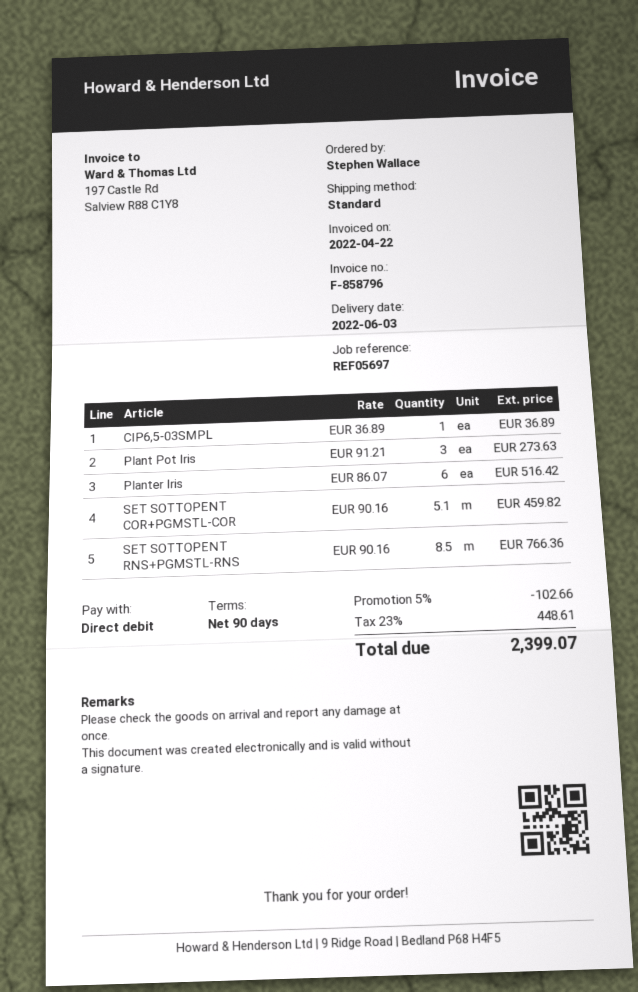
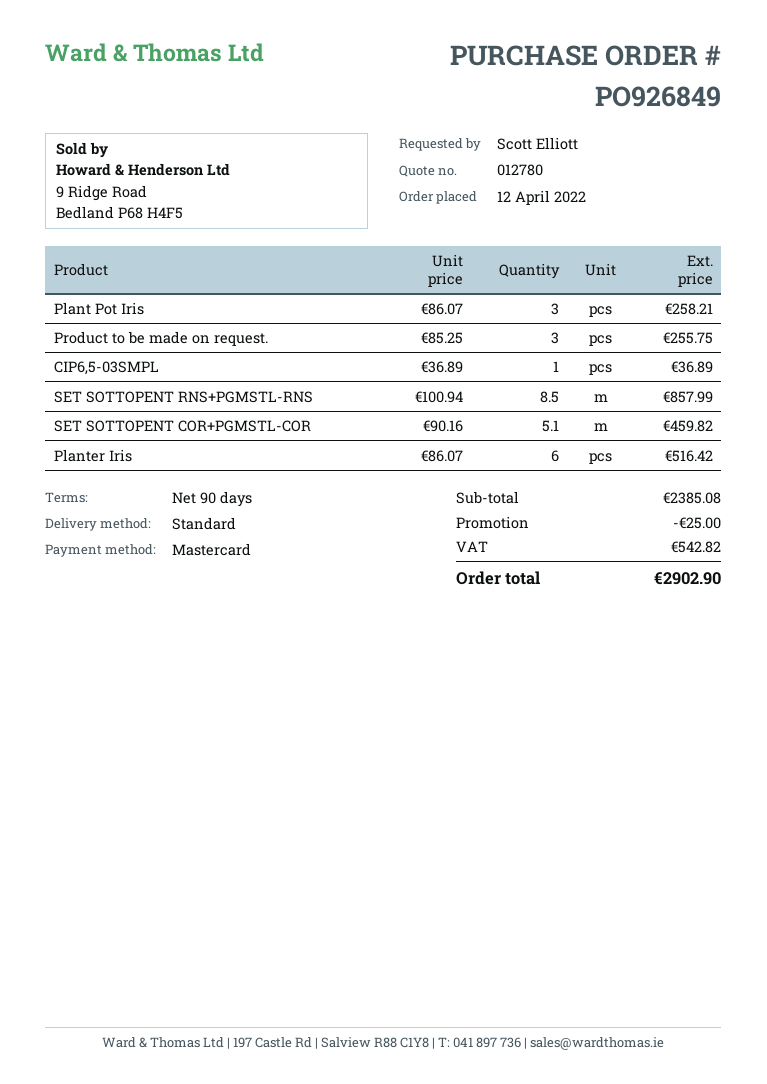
ordered by: Stephen Wallace -> Scott Elliott
payment method: direct debit -> Mastercard
Plant Pot Iris: 3 x 91.21 = 273.63 -> 3 x 86.07 = 258.21
SET SOTTOPENT RNS+PGMSTL-RNS: 8.5 x 90.16 = 766.36 -> 8.5 x 100.94 = 857.99
Product to be made on request.: none -> 3 x 85.25 = 255.75
discount: 102.66 -> 25.00
tax: 448.61 -> 542.82
total: 2399.07 -> 2902.90

